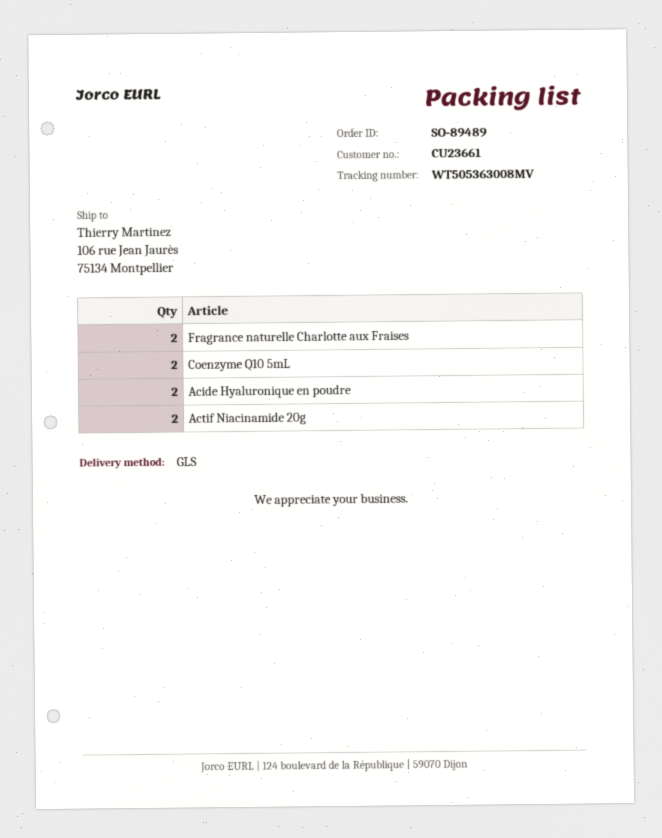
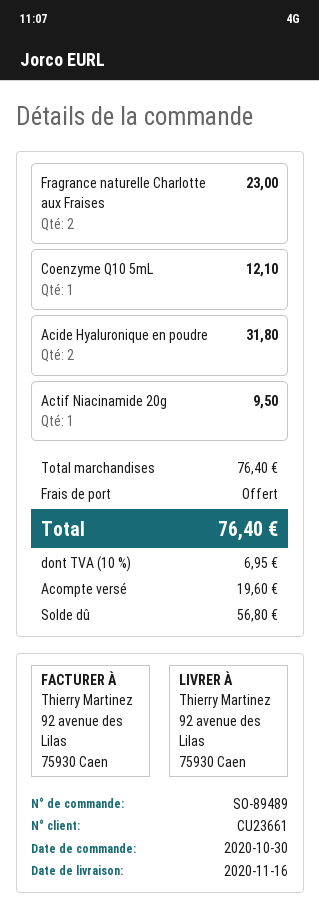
ship to: 106 rue Jean Jaurès, 75134 Montpellier -> 92 avenue des Lilas, 75930 Caen
Coenzyme Q10 5mL: 2 -> 1
Actif Niacinamide 20g: 2 -> 1

